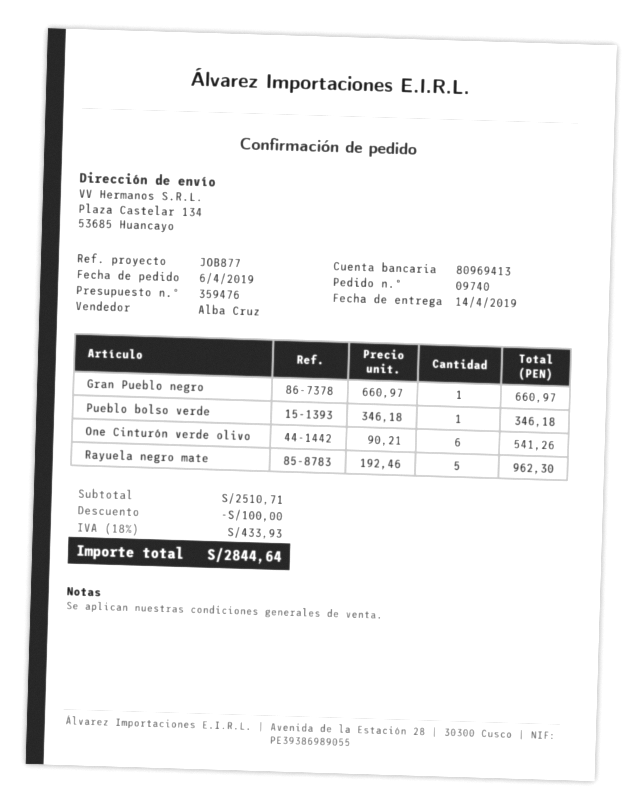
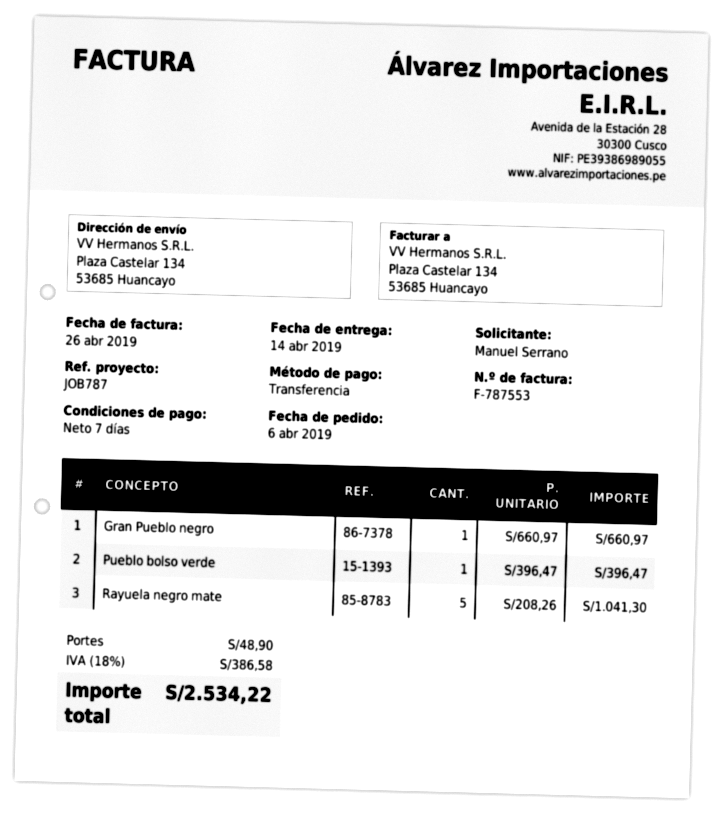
reference: JOB877 -> JOB787
Pueblo bolso verde: 1 x 346.18 = 346.18 -> 1 x 396.47 = 396.47
One Cinturón verde olivo: 6 x 90.21 = 541.26 -> none
Rayuela negro mate: 5 x 192.46 = 962.30 -> 5 x 208.26 = 1041.30
discount: 100.00 -> none
shipping: none -> 48.90
tax: 18% = 433.93 -> 18% = 386.58
total: 2844.64 -> 2534.22

